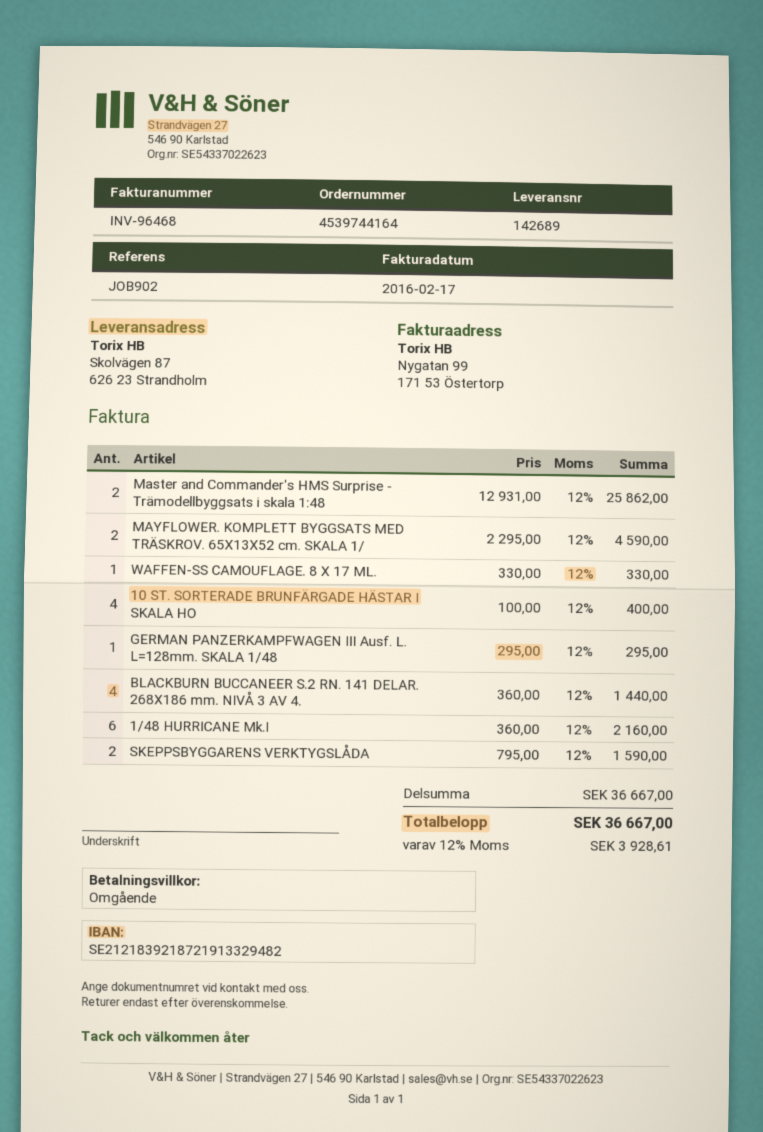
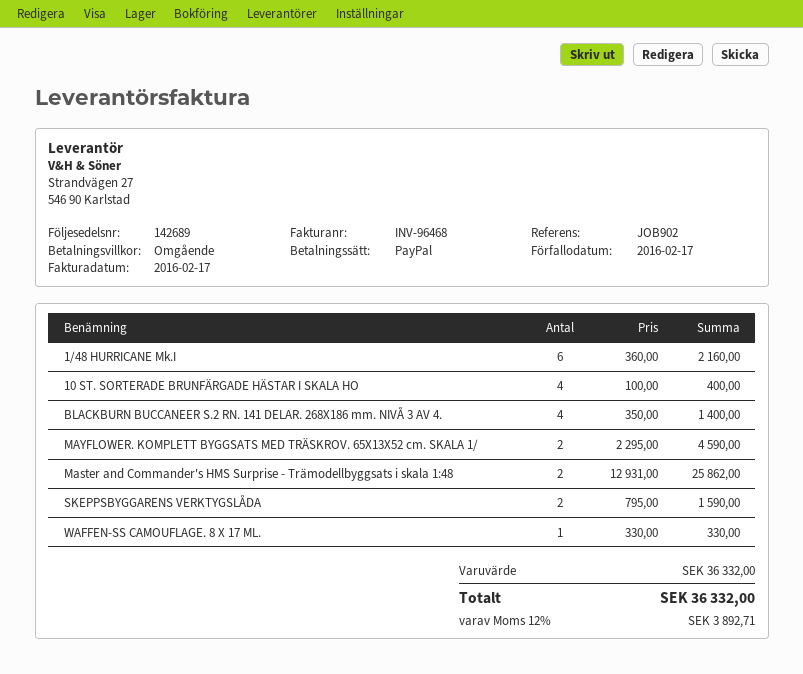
GERMAN PANZERKAMPFWAGEN III Ausf. L. L=128mm. SKALA 1/48: 1 x 295.00 = 295.00 -> none
BLACKBURN BUCCANEER S.2 RN. 141 DELAR. 268X186 mm. NIVÅ 3 AV 4.: 4 x 360.00 = 1440.00 -> 4 x 350.00 = 1400.00
subtotal: 36667.00 -> 36332.00
tax: 12% = 3928.61 -> 12% = 3892.71
total: 36667.00 -> 36332.00

